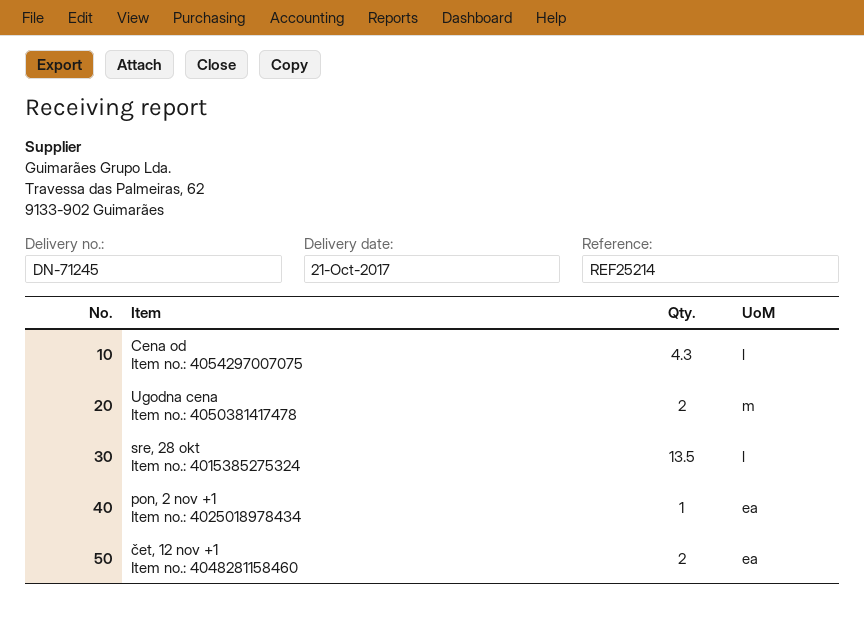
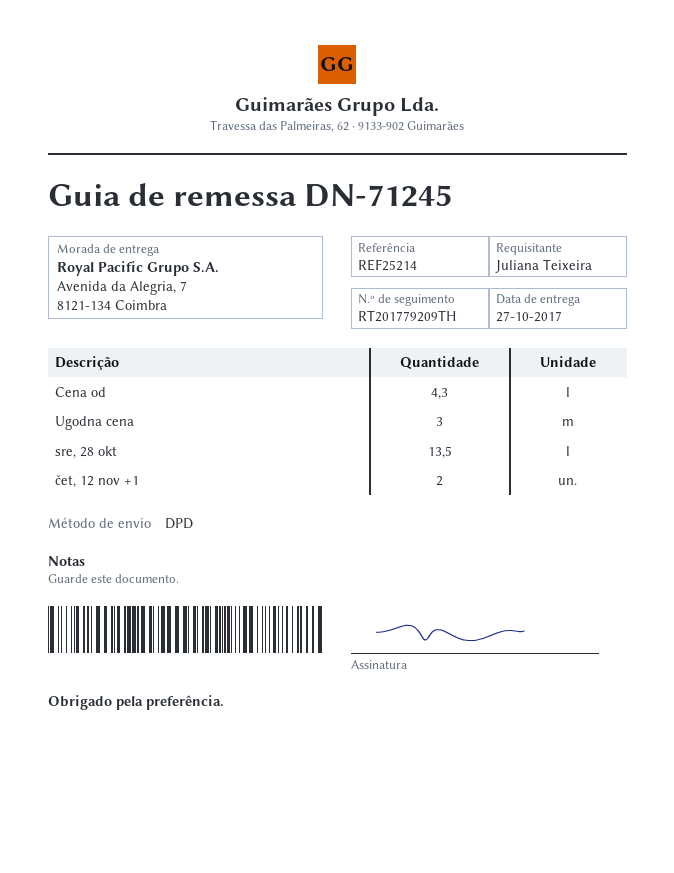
delivery date: 2017-10-21 -> 2017-10-27
Ugodna cena: 2 -> 3
pon, 2 nov +1: 1 -> none

